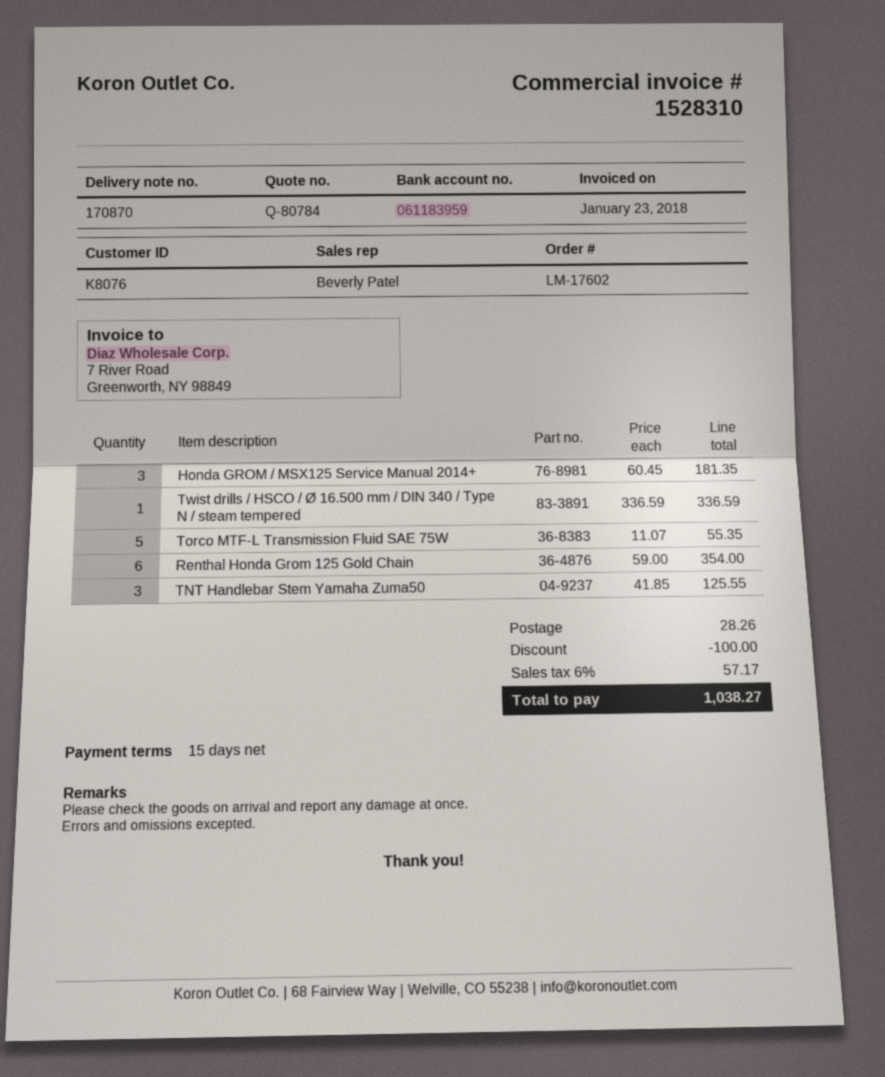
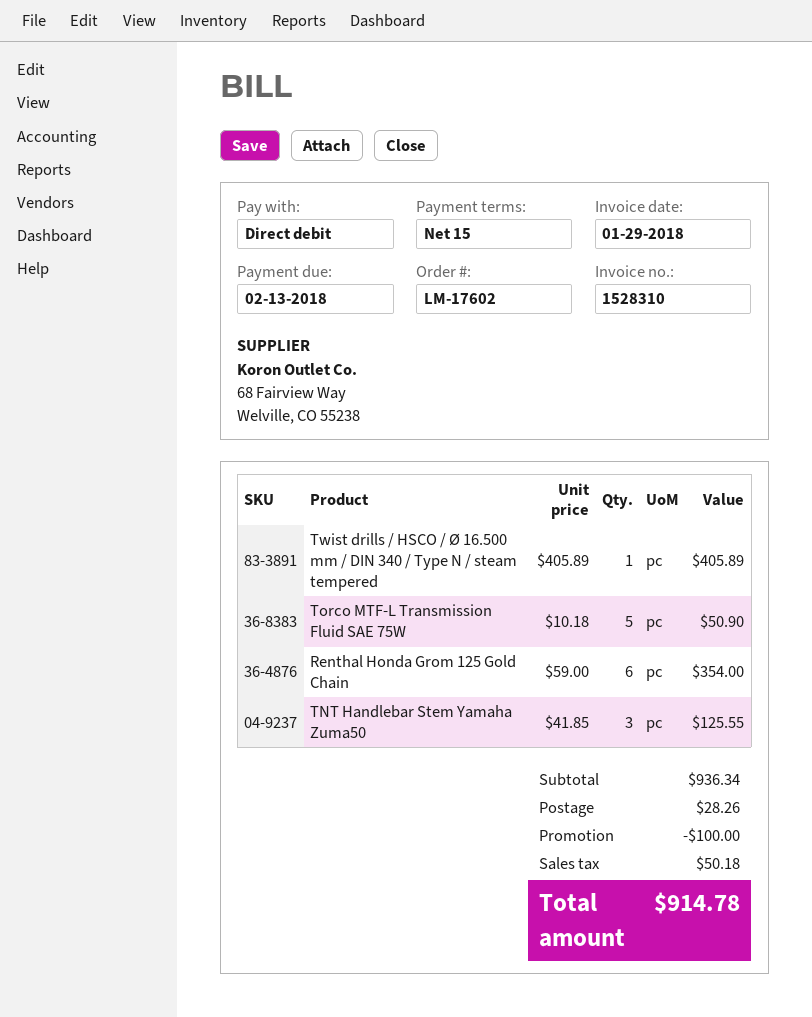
invoice date: 2018-01-23 -> 2018-01-29
Honda GROM / MSX125 Service Manual 2014+: 3 x 60.45 = 181.35 -> none
Twist drills / HSCO / Ø 16.500 mm / DIN 340 / Type N / steam tempered: 1 x 336.59 = 336.59 -> 1 x 405.89 = 405.89
Torco MTF-L Transmission Fluid SAE 75W: 5 x 11.07 = 55.35 -> 5 x 10.18 = 50.90
tax: 57.17 -> 50.18
total: 1038.27 -> 914.78

